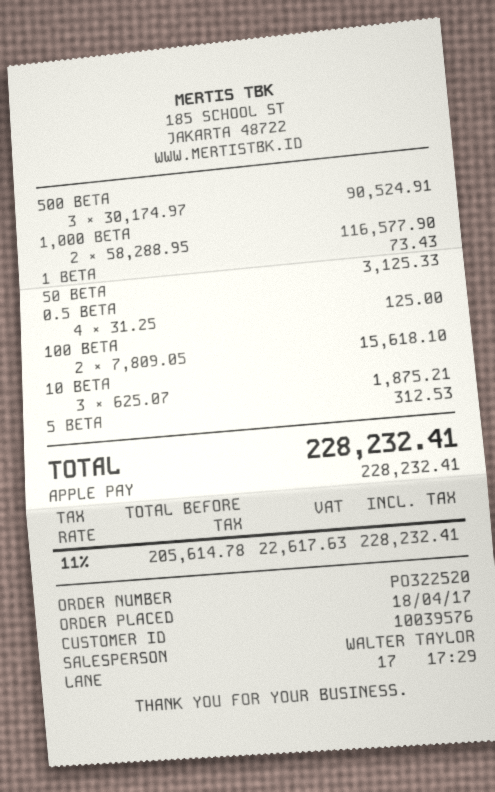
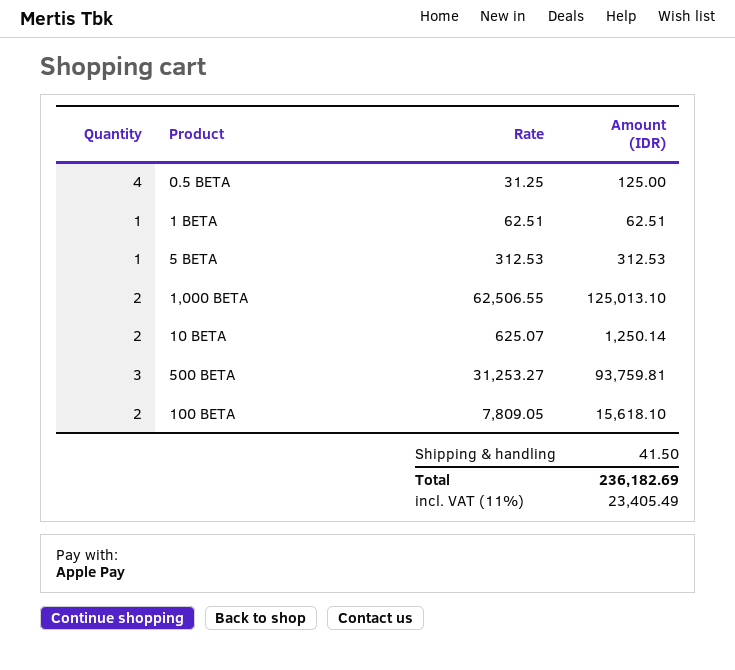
500 BETA: 3 x 30174.97 = 90524.91 -> 3 x 31253.27 = 93759.81
1,000 BETA: 2 x 58288.95 = 116577.90 -> 2 x 62506.55 = 125013.10
1 BETA: 1 x 73.43 = 73.43 -> 1 x 62.51 = 62.51
50 BETA: 1 x 3125.33 = 3125.33 -> none
10 BETA: 3 x 625.07 = 1875.21 -> 2 x 625.07 = 1250.14
shipping: none -> 41.50
tax: 11% = 22617.63 -> 11% = 23405.49
total: 228232.41 -> 236182.69

